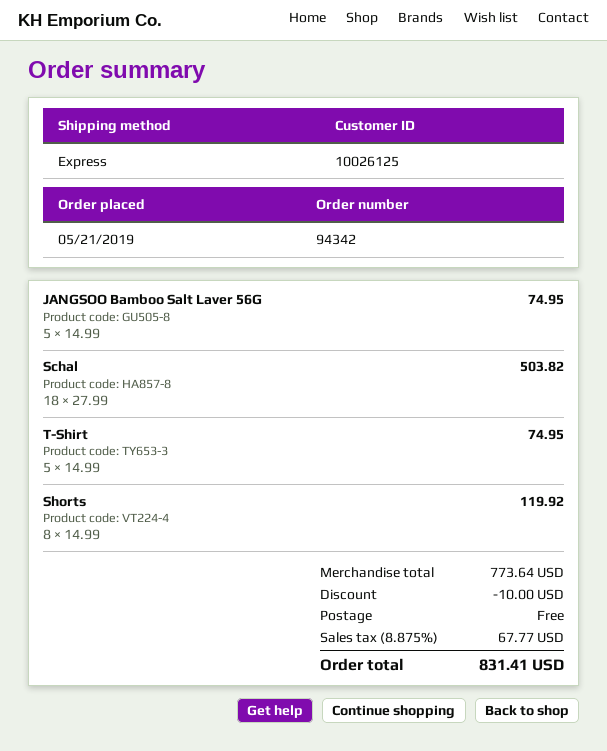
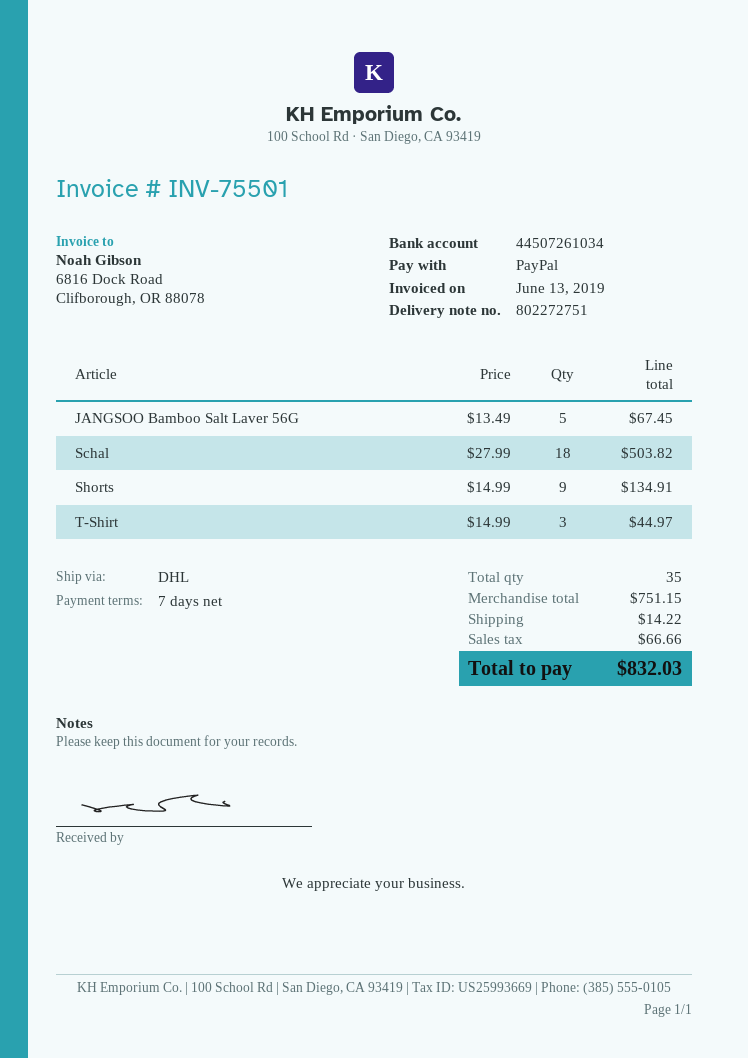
shipping method: express -> DHL
JANGSOO Bamboo Salt Laver 56G: 5 x 14.99 = 74.95 -> 5 x 13.49 = 67.45
T-Shirt: 5 x 14.99 = 74.95 -> 3 x 14.99 = 44.97
Shorts: 8 x 14.99 = 119.92 -> 9 x 14.99 = 134.91
subtotal: 773.64 -> 751.15
discount: 10.00 -> none
shipping: 0.00 -> 14.22
tax: 67.77 -> 66.66
total: 831.41 -> 832.03

